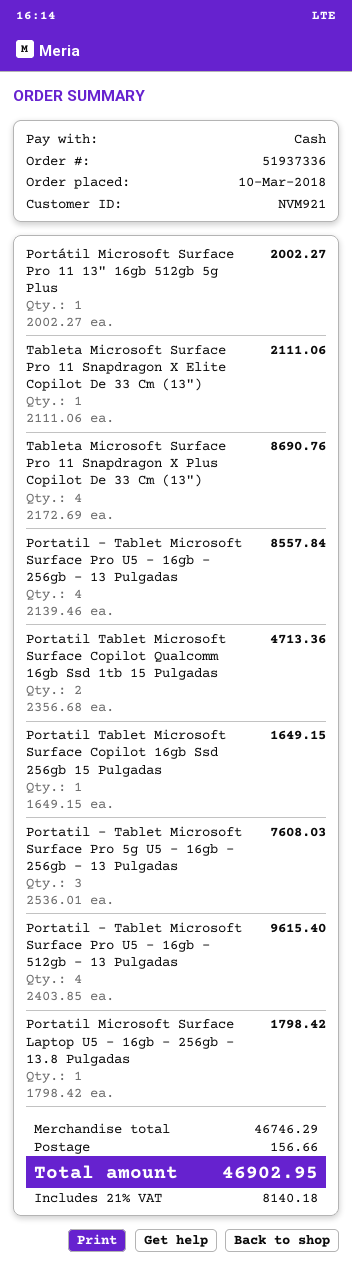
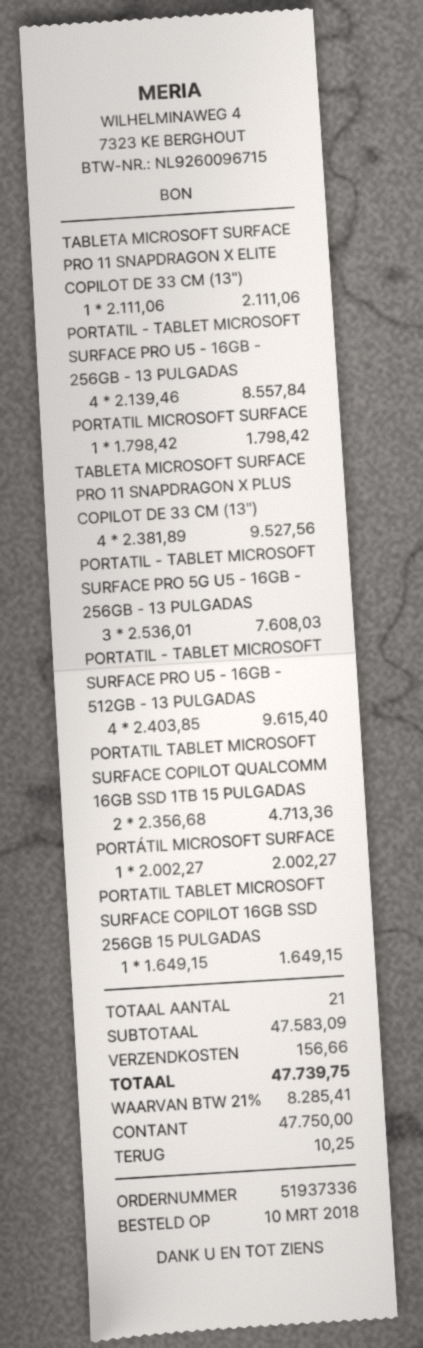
Tableta Microsoft Surface Pro 11 Snapdragon X Plus Copilot De 33 Cm (13"): 4 x 2172.69 = 8690.76 -> 4 x 2381.89 = 9527.56
subtotal: 46746.29 -> 47583.09
tax: 21% = 8140.18 -> 21% = 8285.41
total: 46902.95 -> 47739.75

